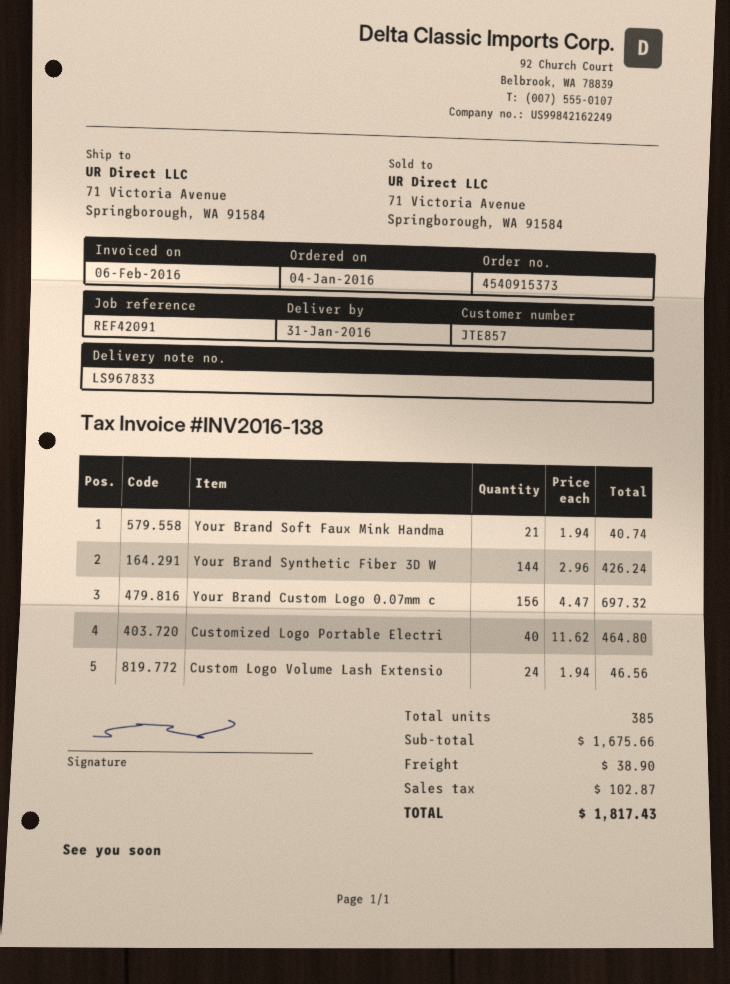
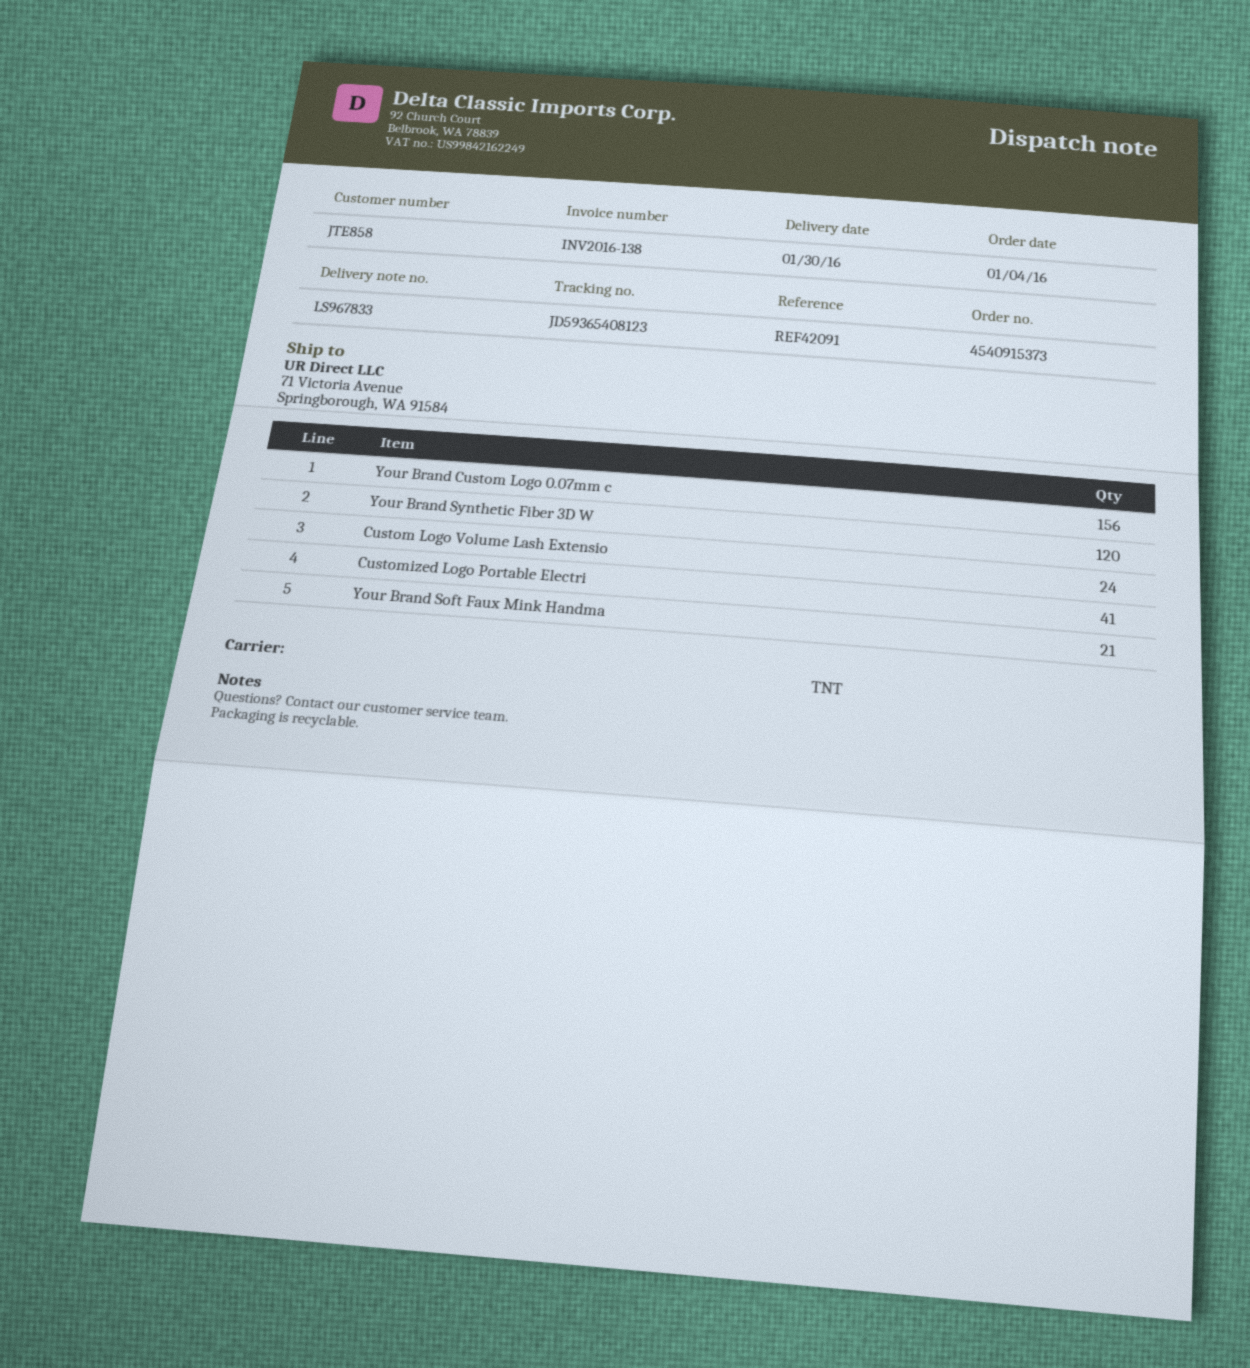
delivery date: 2016-01-31 -> 2016-01-30
customer number: JTE857 -> JTE858
Your Brand Synthetic Fiber 3D W: 144 -> 120
Customized Logo Portable Electri: 40 -> 41

